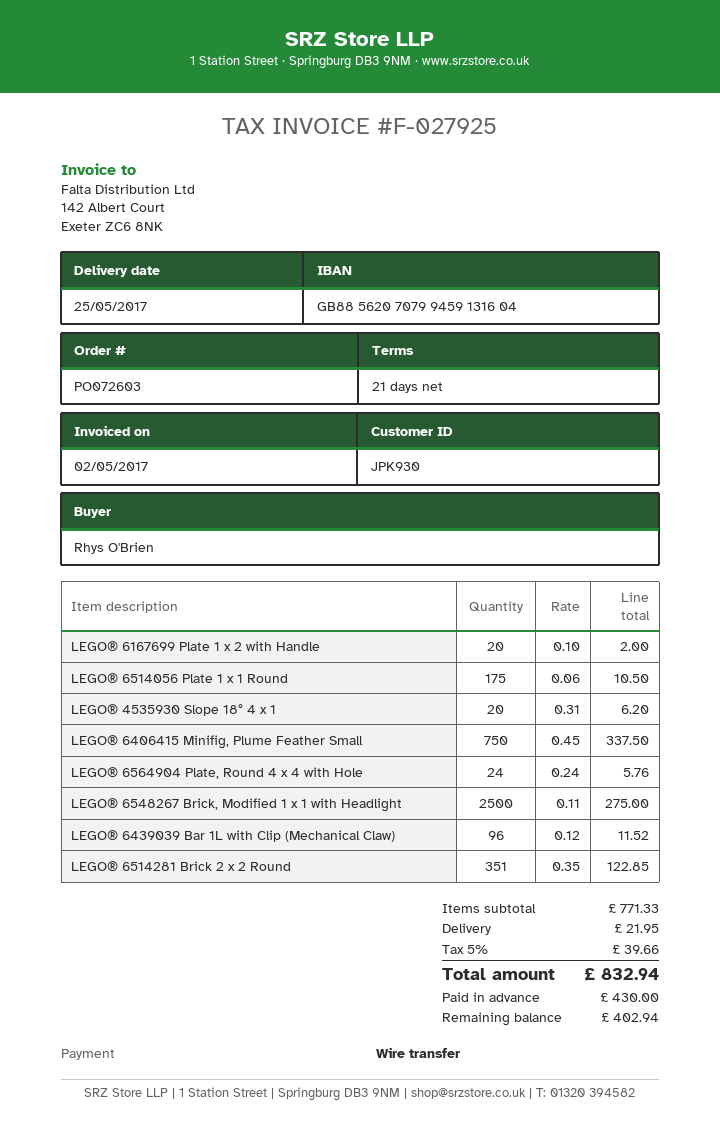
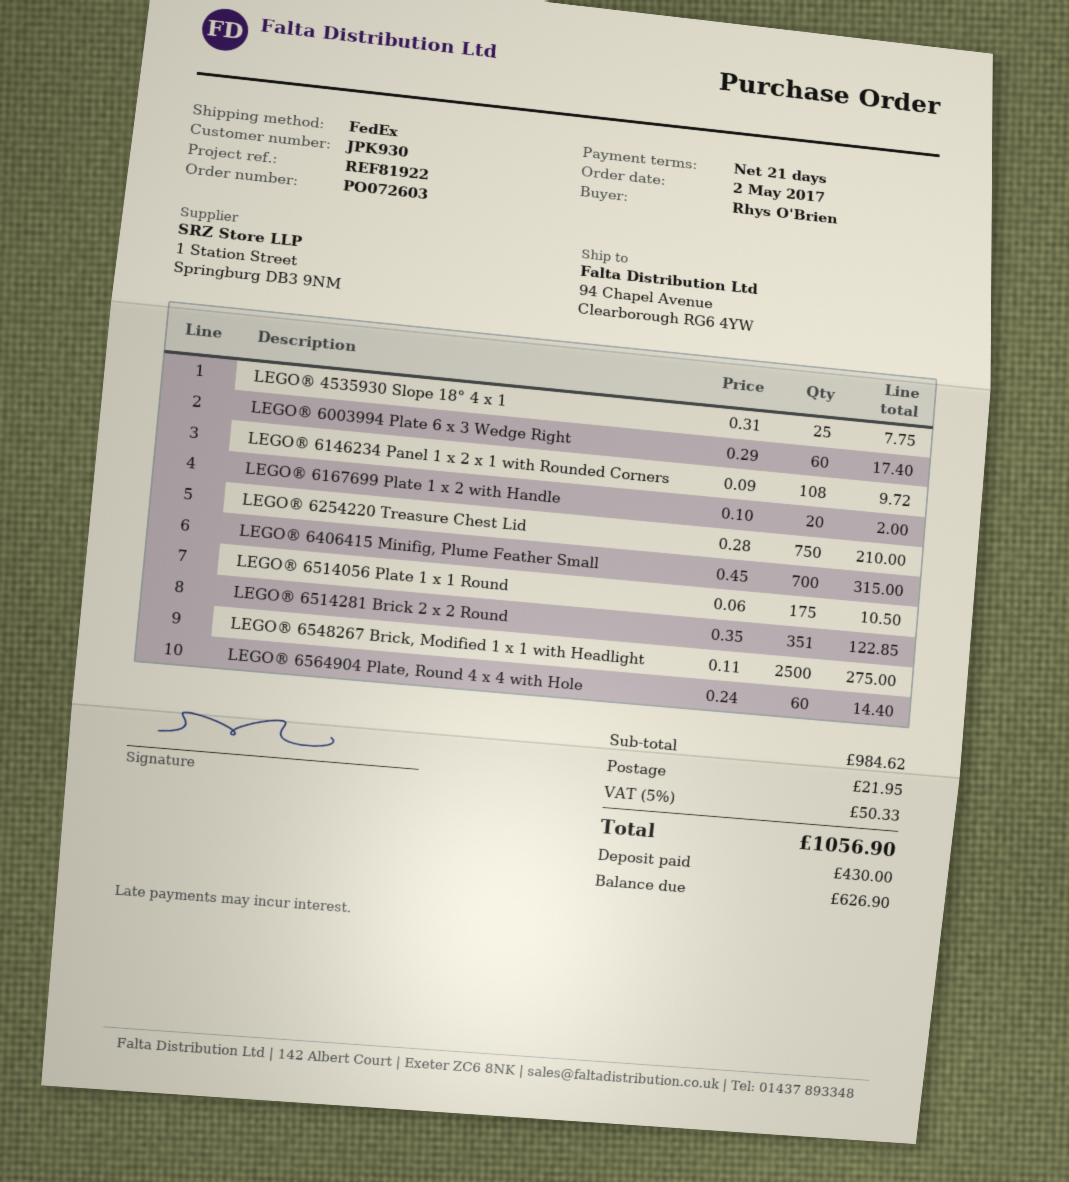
LEGO® 4535930 Slope 18° 4 x 1: 20 x 0.31 = 6.20 -> 25 x 0.31 = 7.75
LEGO® 6406415 Minifig, Plume Feather Small: 750 x 0.45 = 337.50 -> 700 x 0.45 = 315.00
LEGO® 6564904 Plate, Round 4 x 4 with Hole: 24 x 0.24 = 5.76 -> 60 x 0.24 = 14.40
LEGO® 6439039 Bar 1L with Clip (Mechanical Claw): 96 x 0.12 = 11.52 -> none
LEGO® 6003994 Plate 6 x 3 Wedge Right: none -> 60 x 0.29 = 17.40
LEGO® 6146234 Panel 1 x 2 x 1 with Rounded Corners: none -> 108 x 0.09 = 9.72
LEGO® 6254220 Treasure Chest Lid: none -> 750 x 0.28 = 210.00
subtotal: 771.33 -> 984.62
tax: 5% = 39.66 -> 5% = 50.33
total: 832.94 -> 1056.90
balance: 402.94 -> 626.90

